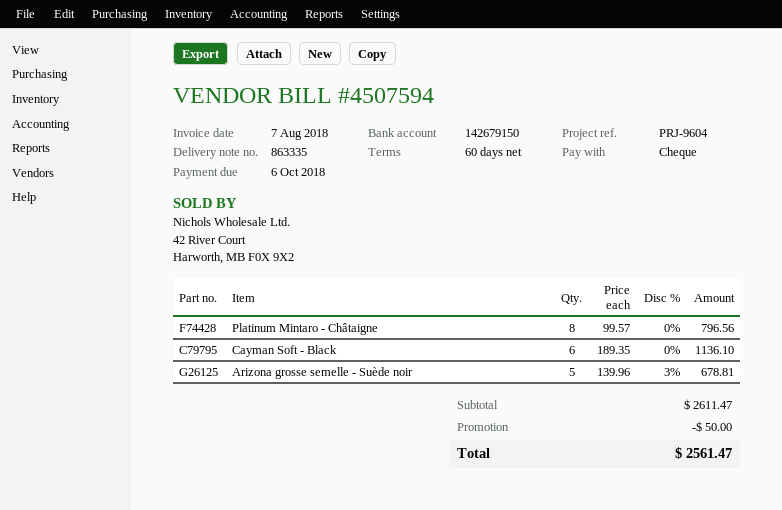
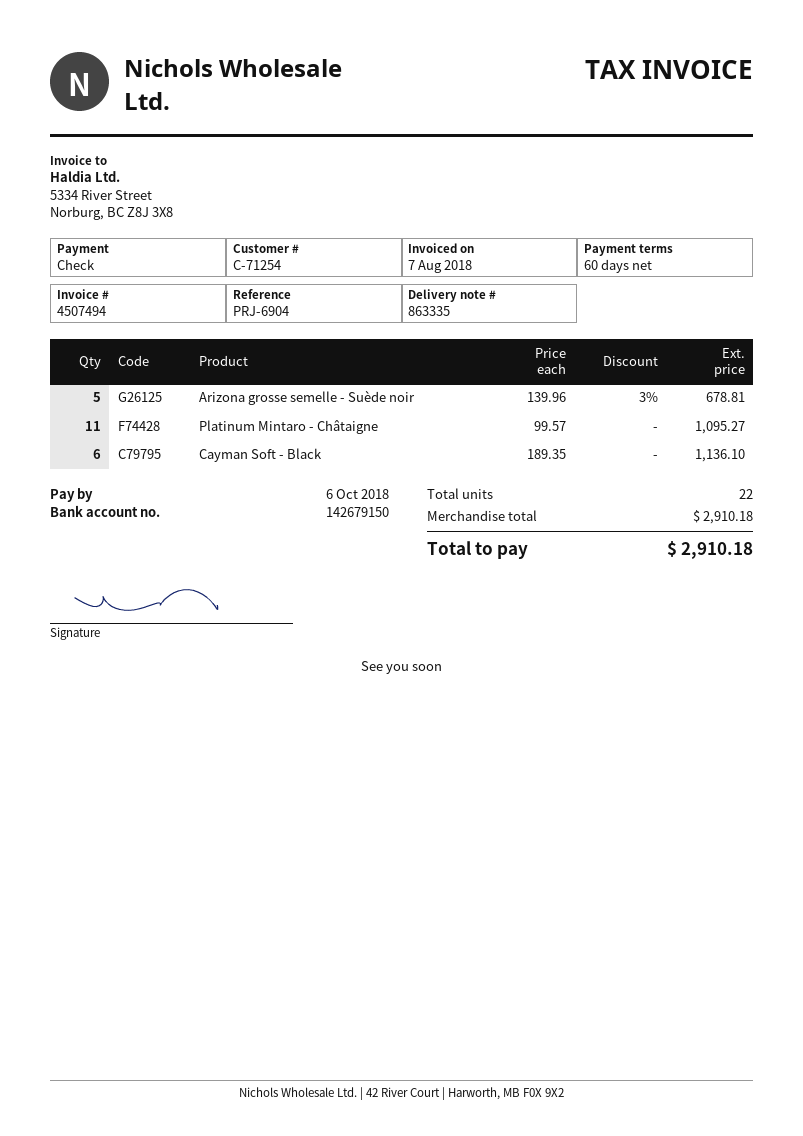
invoice number: 4507594 -> 4507494
reference: PRJ-9604 -> PRJ-6904
Platinum Mintaro - Châtaigne: 8 x 99.57 = 796.56 -> 11 x 99.57 = 1095.27
subtotal: 2611.47 -> 2910.18
discount: 50.00 -> none
total: 2561.47 -> 2910.18

